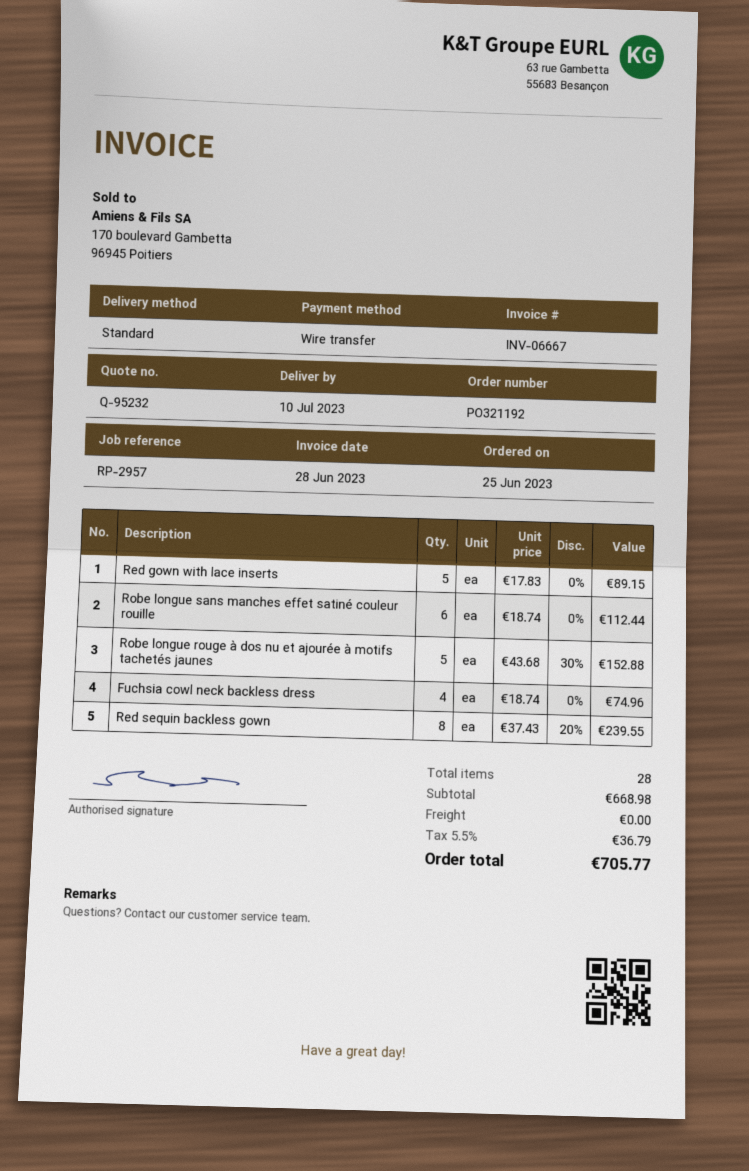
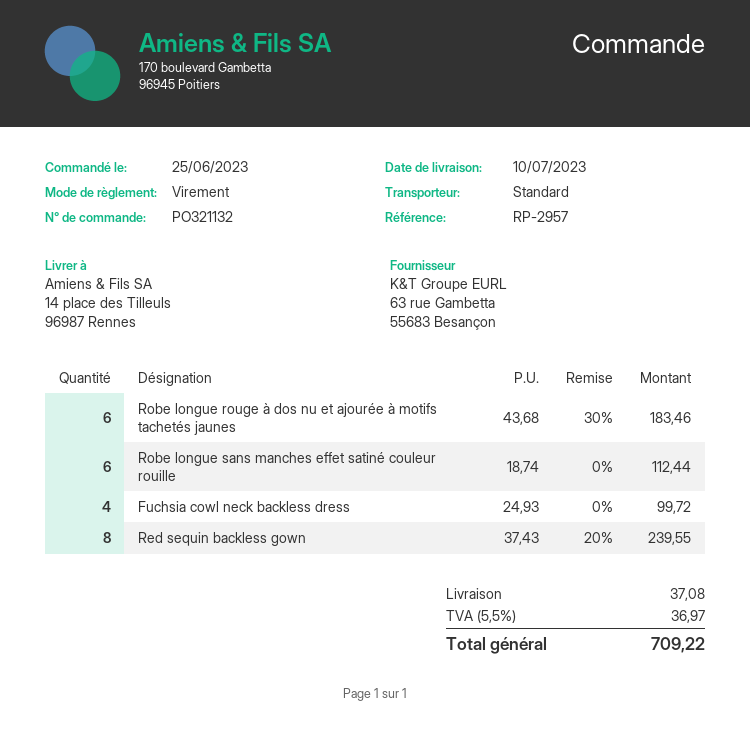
order number: PO321192 -> PO321132
Red gown with lace inserts: 5 x 17.83 = 89.15 -> none
Robe longue rouge à dos nu et ajourée à motifs tachetés jaunes: 5 x 43.68 - 30% = 152.88 -> 6 x 43.68 - 30% = 183.46
Fuchsia cowl neck backless dress: 4 x 18.74 = 74.96 -> 4 x 24.93 = 99.72
shipping: 0.00 -> 37.08
tax: 5.5% = 36.79 -> 5.5% = 36.97
total: 705.77 -> 709.22

